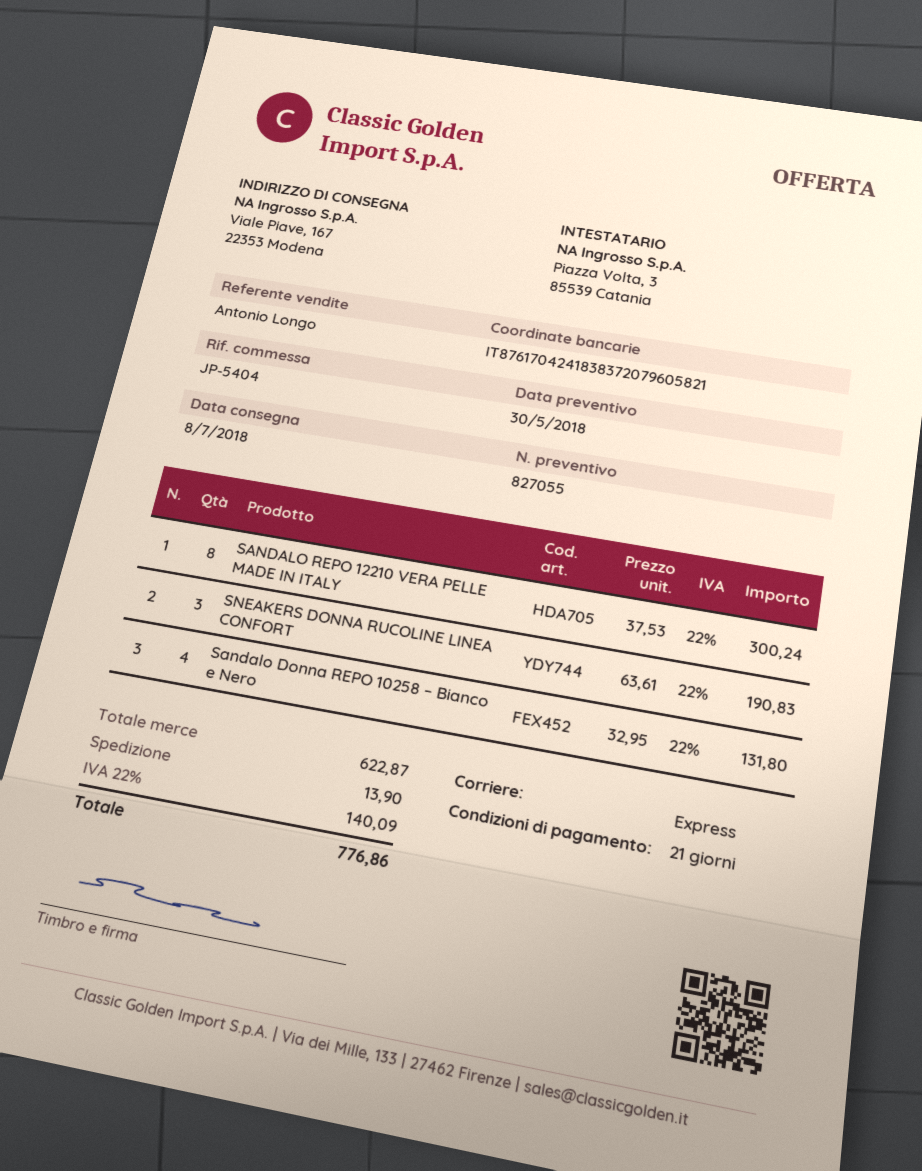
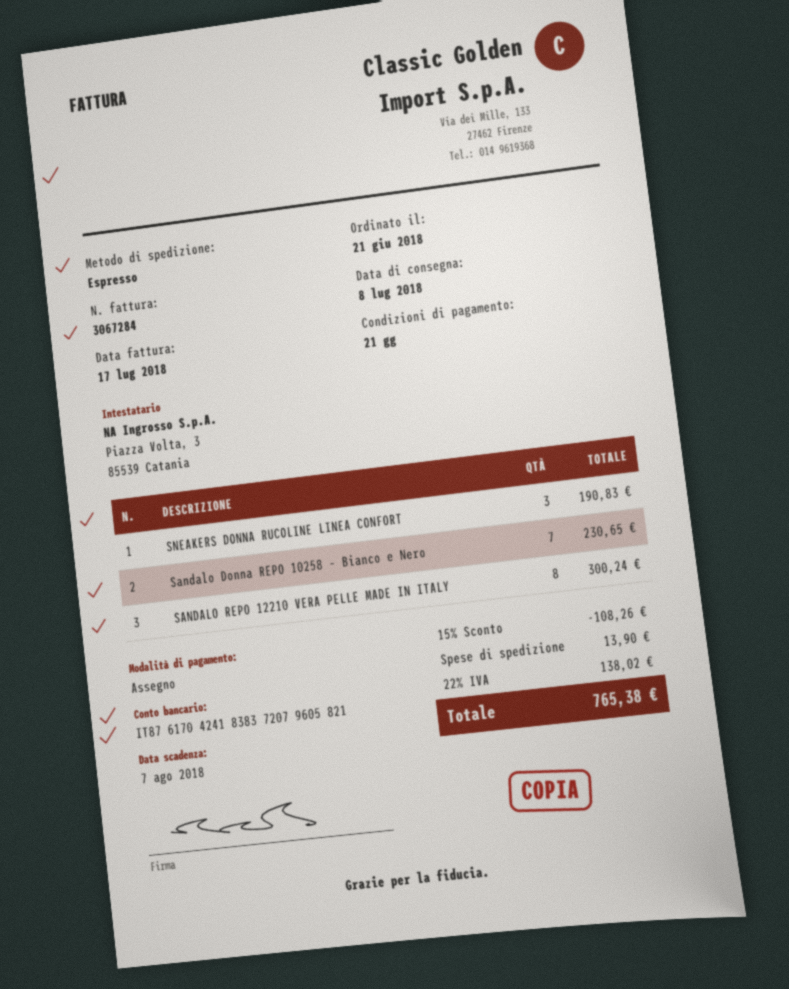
Sandalo Donna REPO 10258 – Bianco e Nero: 4 for 131.80 -> 7 for 230.65
discount: none -> 15% = 108.26
tax: 22% = 140.09 -> 22% = 138.02
total: 776.86 -> 765.38

